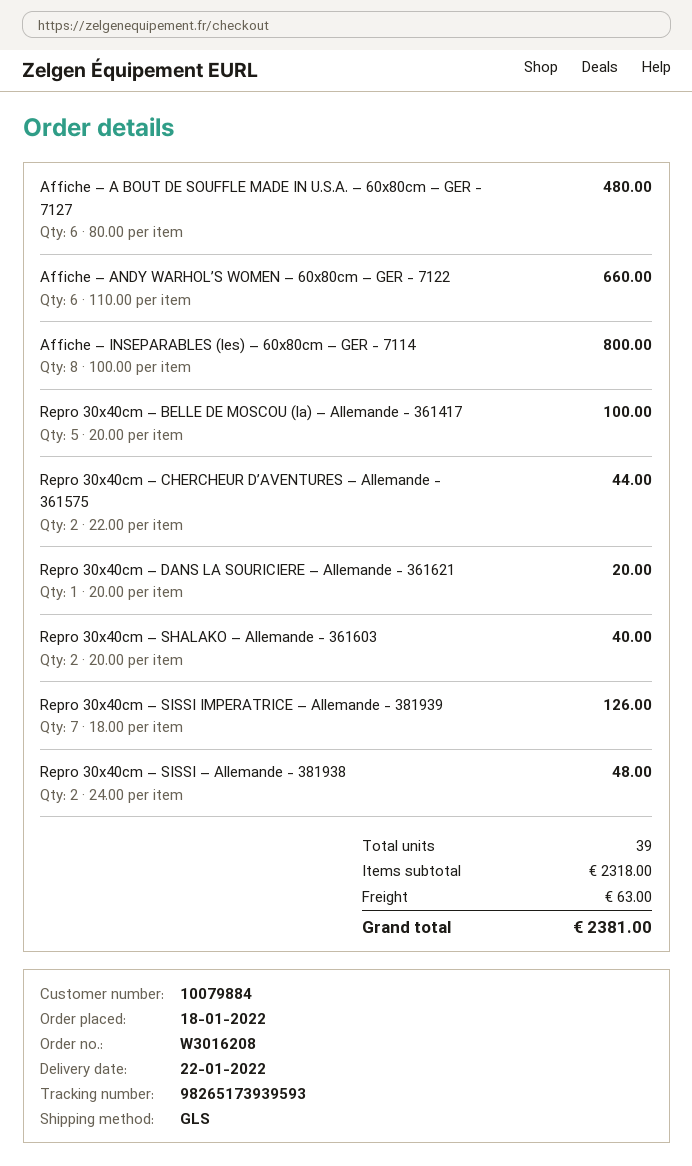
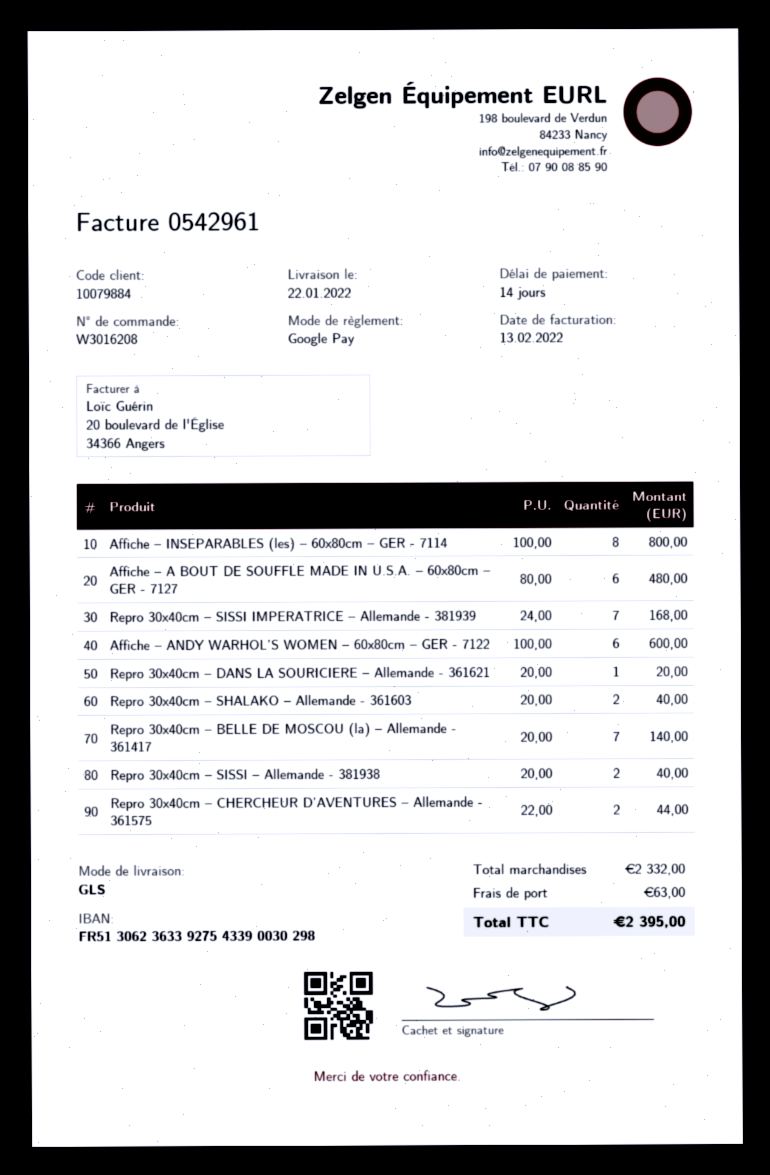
Affiche – ANDY WARHOL’S WOMEN – 60x80cm – GER - 7122: 6 x 110.00 = 660.00 -> 6 x 100.00 = 600.00
Repro 30x40cm – BELLE DE MOSCOU (la) – Allemande - 361417: 5 x 20.00 = 100.00 -> 7 x 20.00 = 140.00
Repro 30x40cm – SISSI IMPERATRICE – Allemande - 381939: 7 x 18.00 = 126.00 -> 7 x 24.00 = 168.00
Repro 30x40cm – SISSI – Allemande - 381938: 2 x 24.00 = 48.00 -> 2 x 20.00 = 40.00
subtotal: 2318.00 -> 2332.00
total: 2381.00 -> 2395.00

